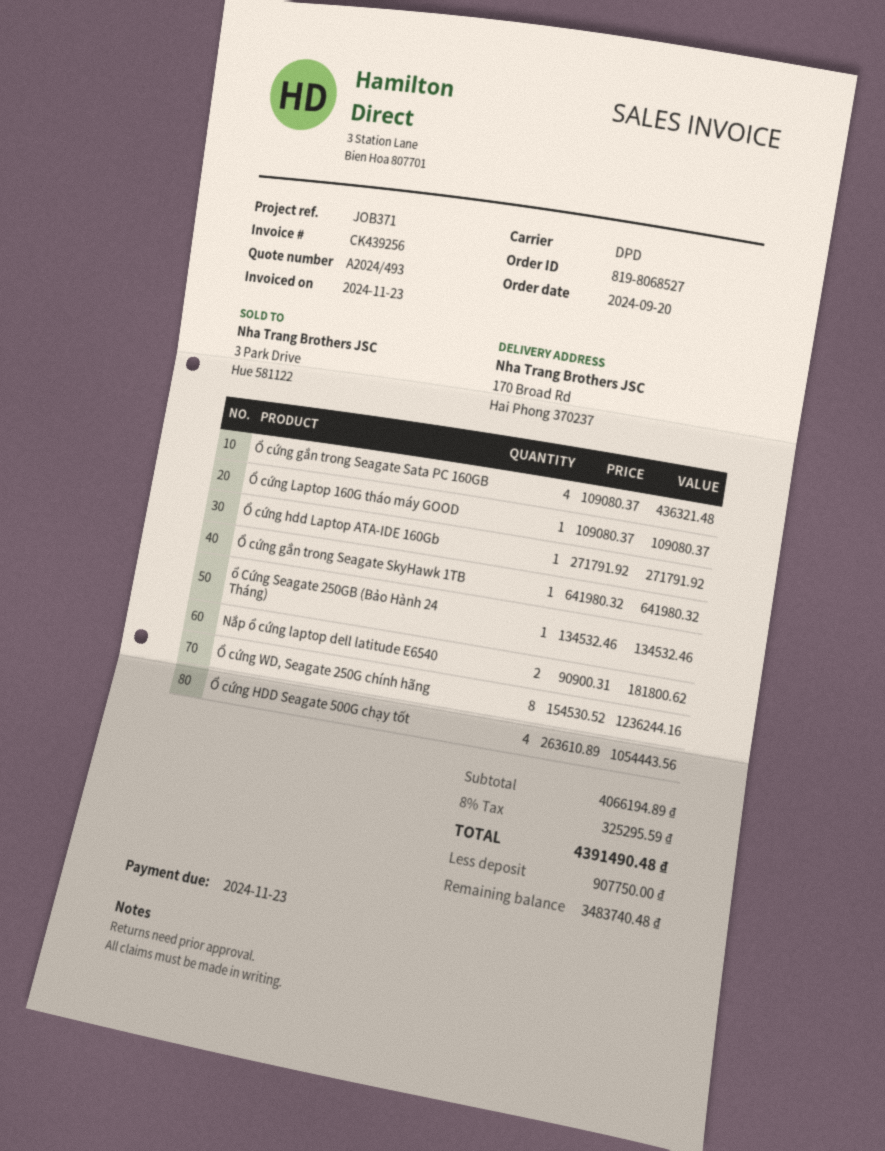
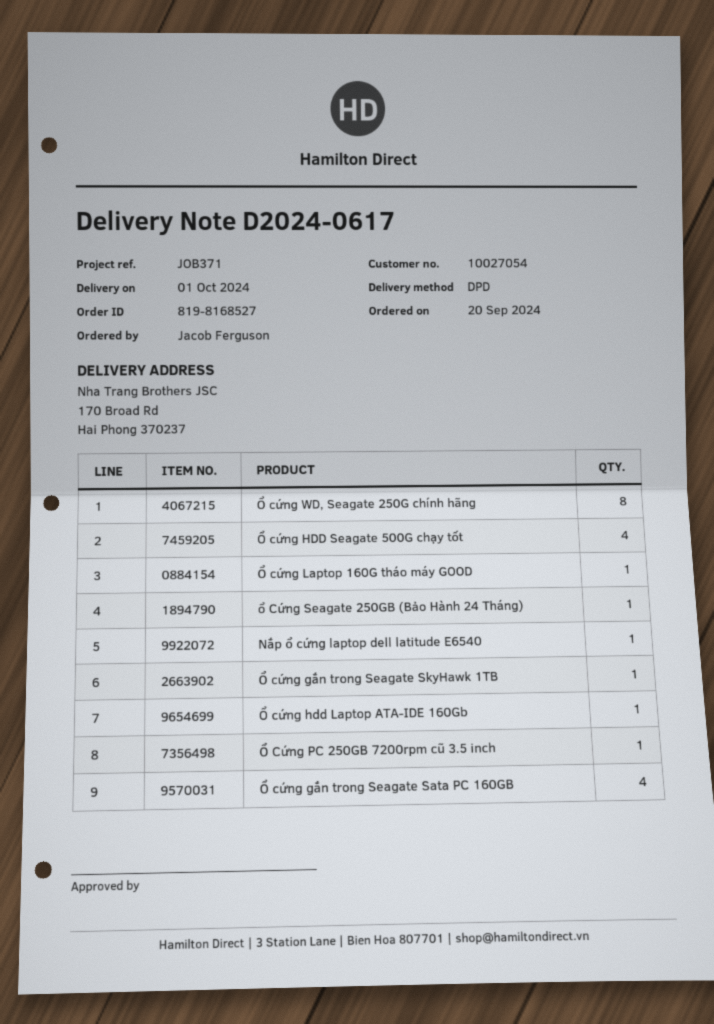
order number: 819-8068527 -> 819-8168527
Nắp ổ cứng laptop dell latitude E6540: 2 -> 1
Ổ Cứng PC 250GB 7200rpm cũ 3.5 inch: none -> 1

